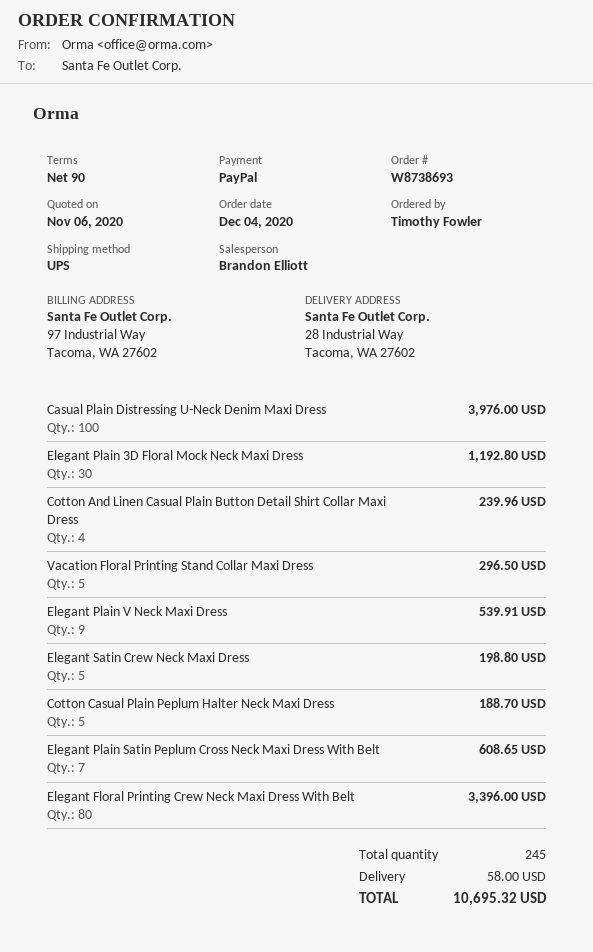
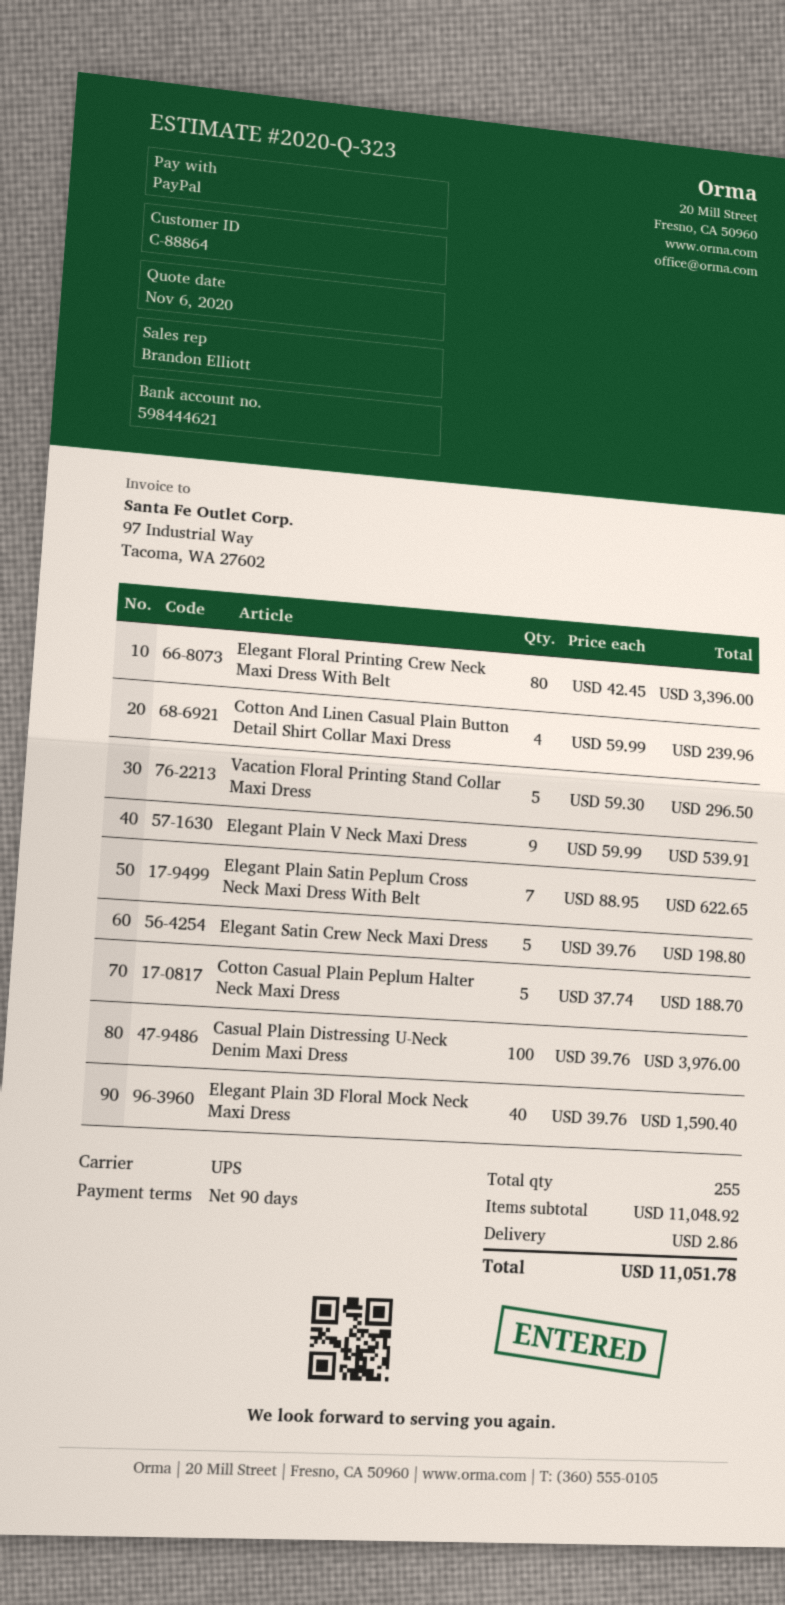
Elegant Plain 3D Floral Mock Neck Maxi Dress: 30 for 1192.80 -> 40 for 1590.40
Elegant Plain Satin Peplum Cross Neck Maxi Dress With Belt: 7 for 608.65 -> 7 for 622.65
total quantity: 245 -> 255
shipping: 58.00 -> 2.86
total: 10695.32 -> 11051.78

